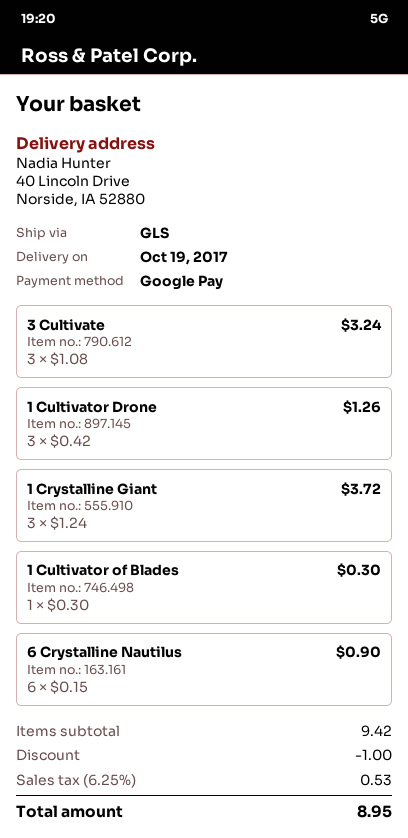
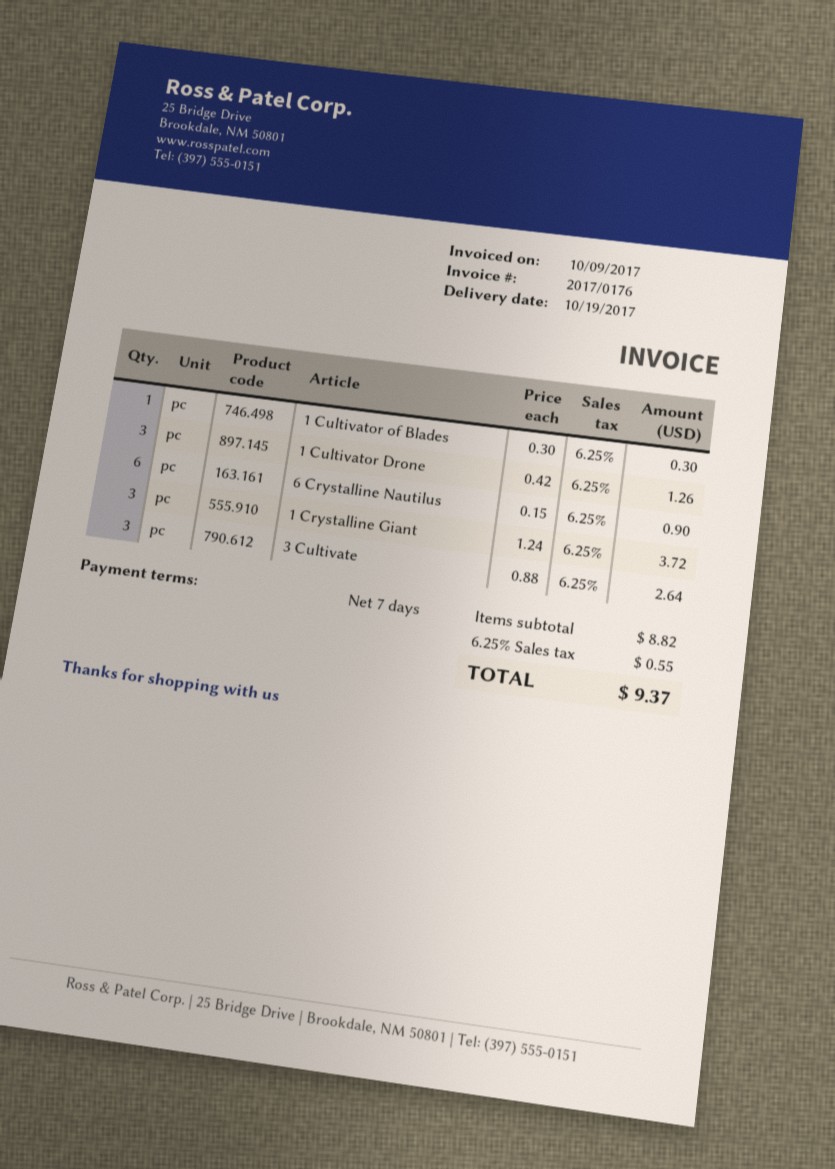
3 Cultivate: 3 x 1.08 = 3.24 -> 3 x 0.88 = 2.64
subtotal: 9.42 -> 8.82
discount: 1.00 -> none
tax: 6.25% = 0.53 -> 6.25% = 0.55
total: 8.95 -> 9.37

